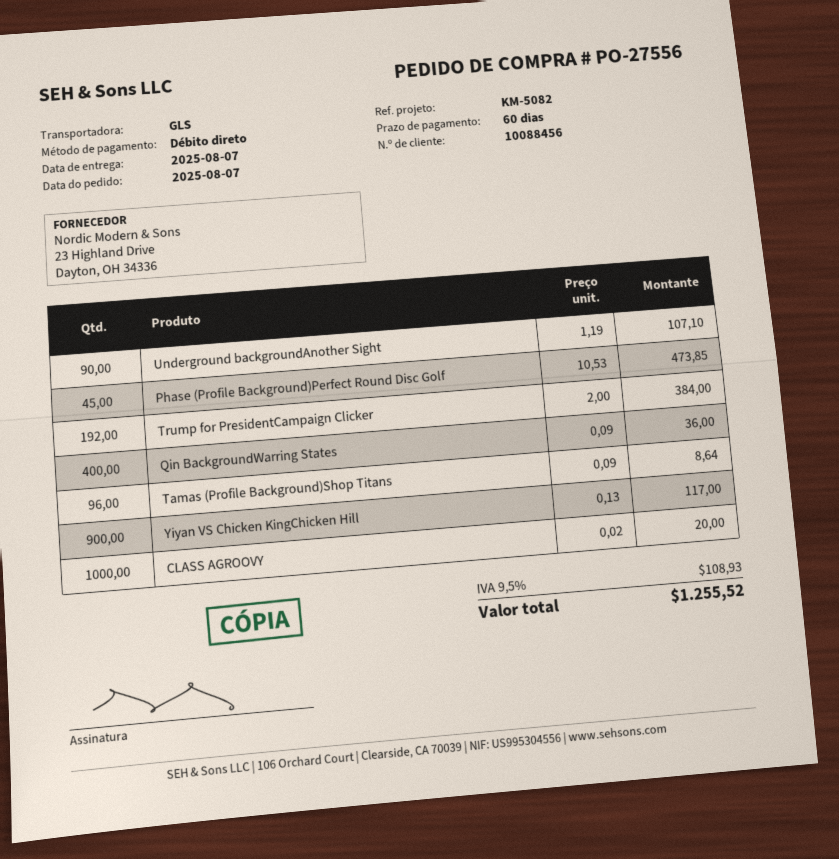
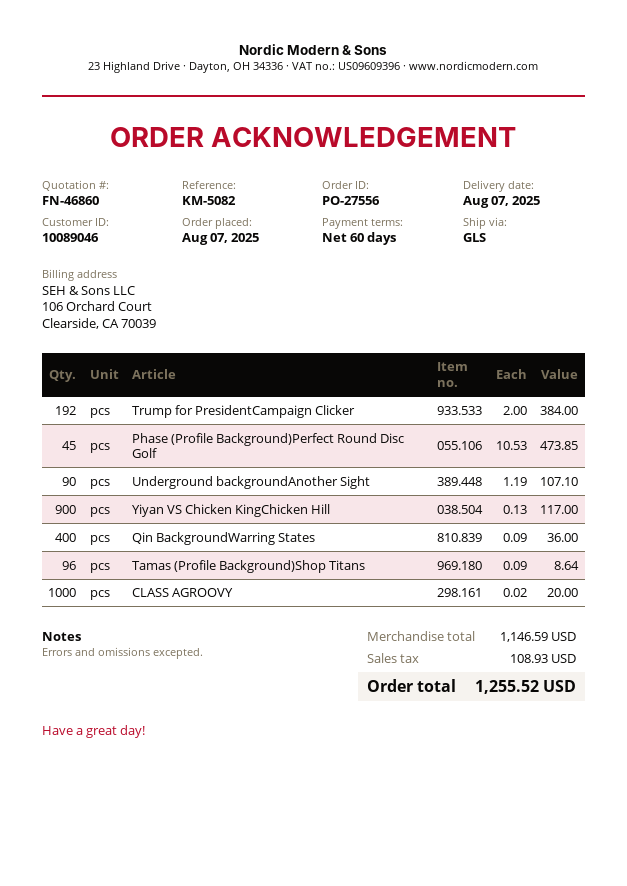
customer number: 10088456 -> 10089046

